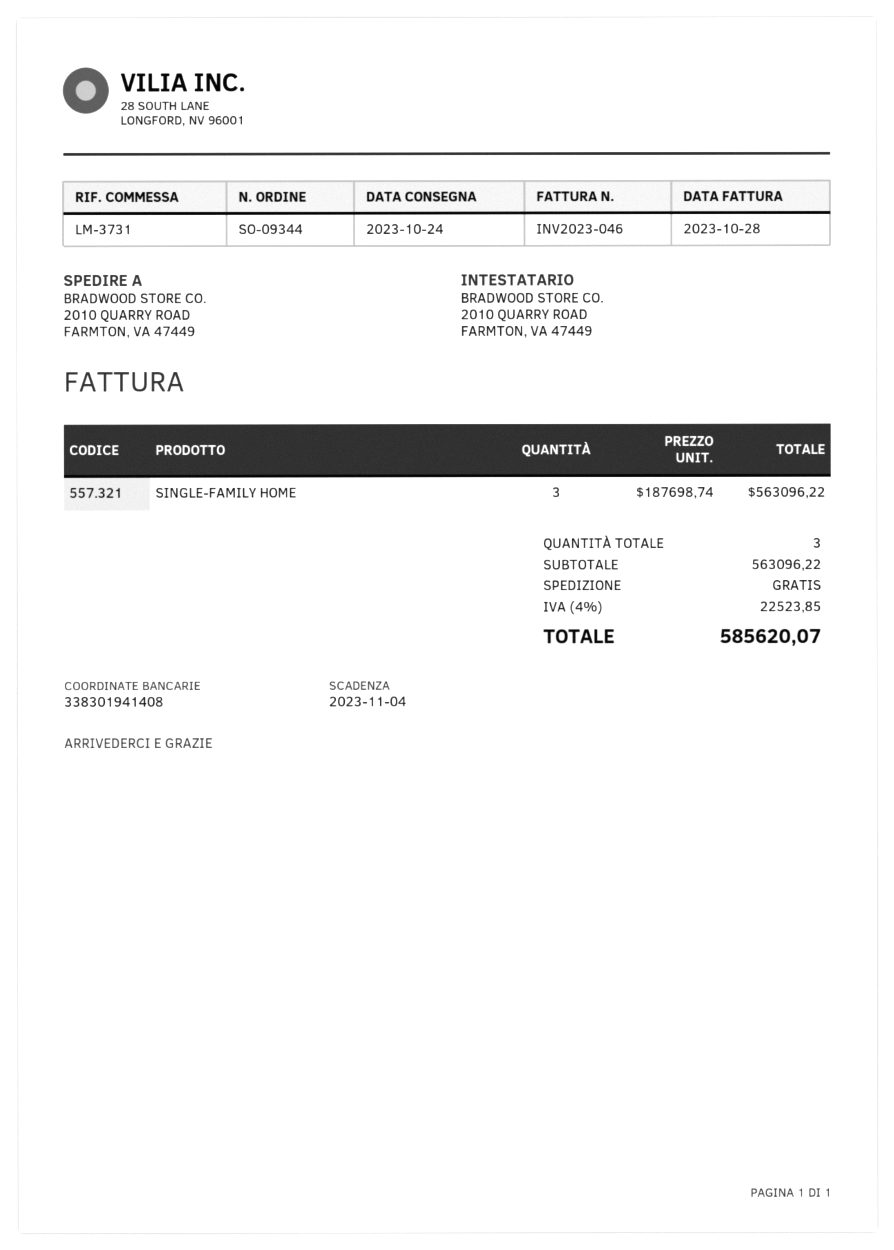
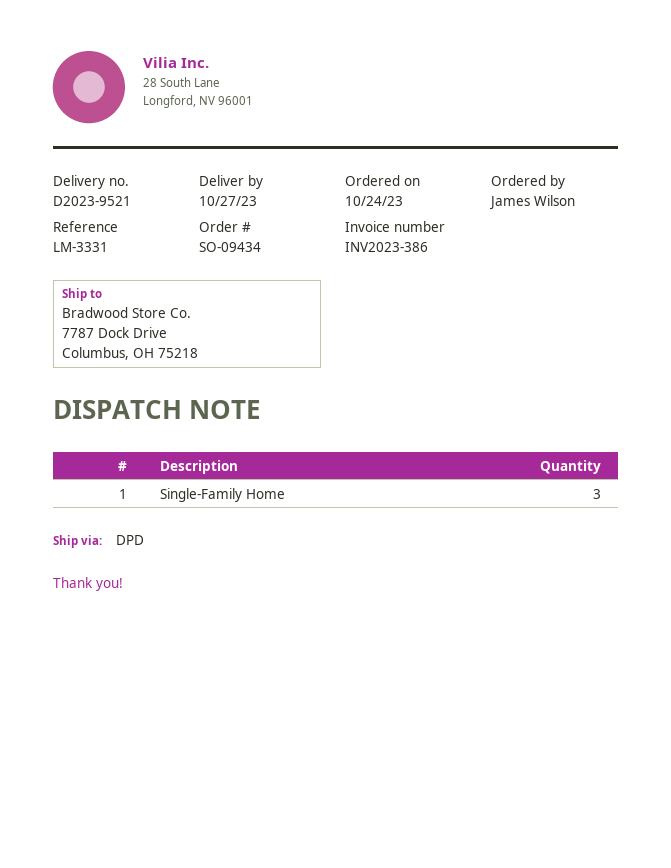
order number: SO-09344 -> SO-09434
delivery date: 2023-10-24 -> 2023-10-27
invoice number: INV2023-046 -> INV2023-386
reference: LM-3731 -> LM-3331
ship to: 2010 QUARRY ROAD, FARMTON, VA 47449 -> 7787 Dock Drive, Columbus, OH 75218

